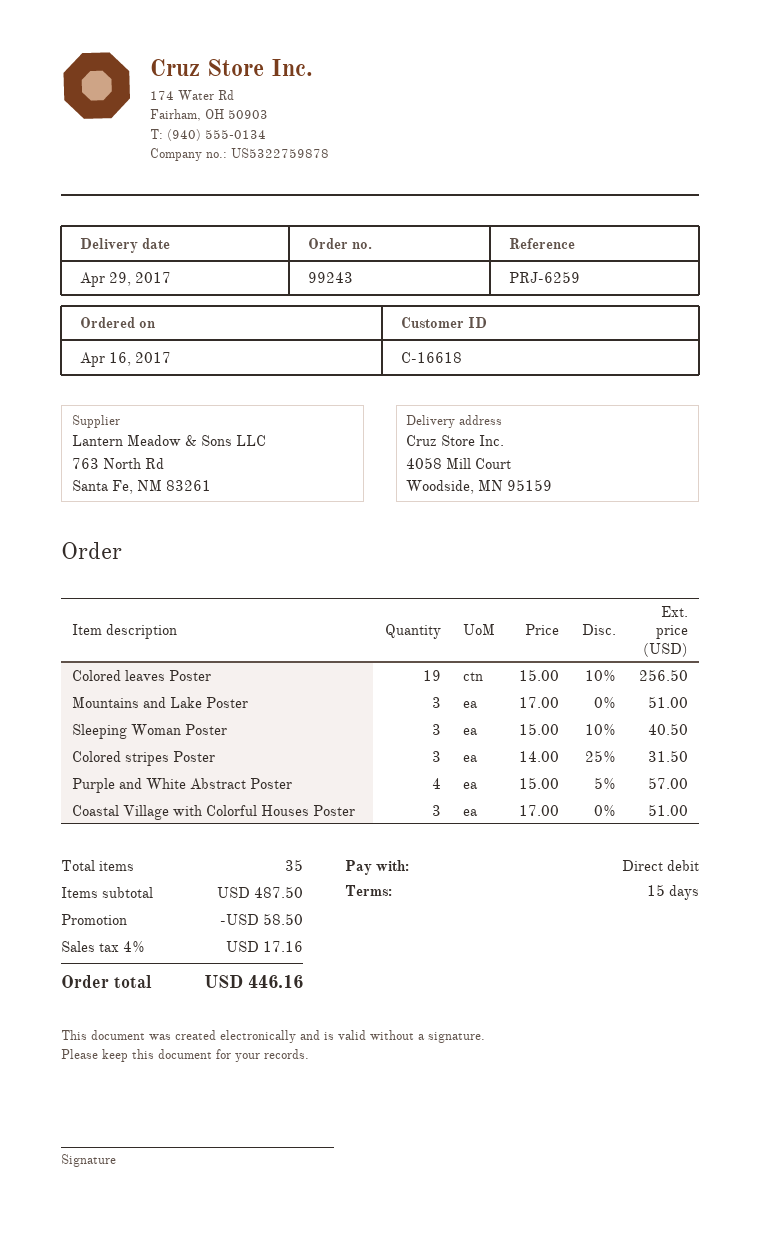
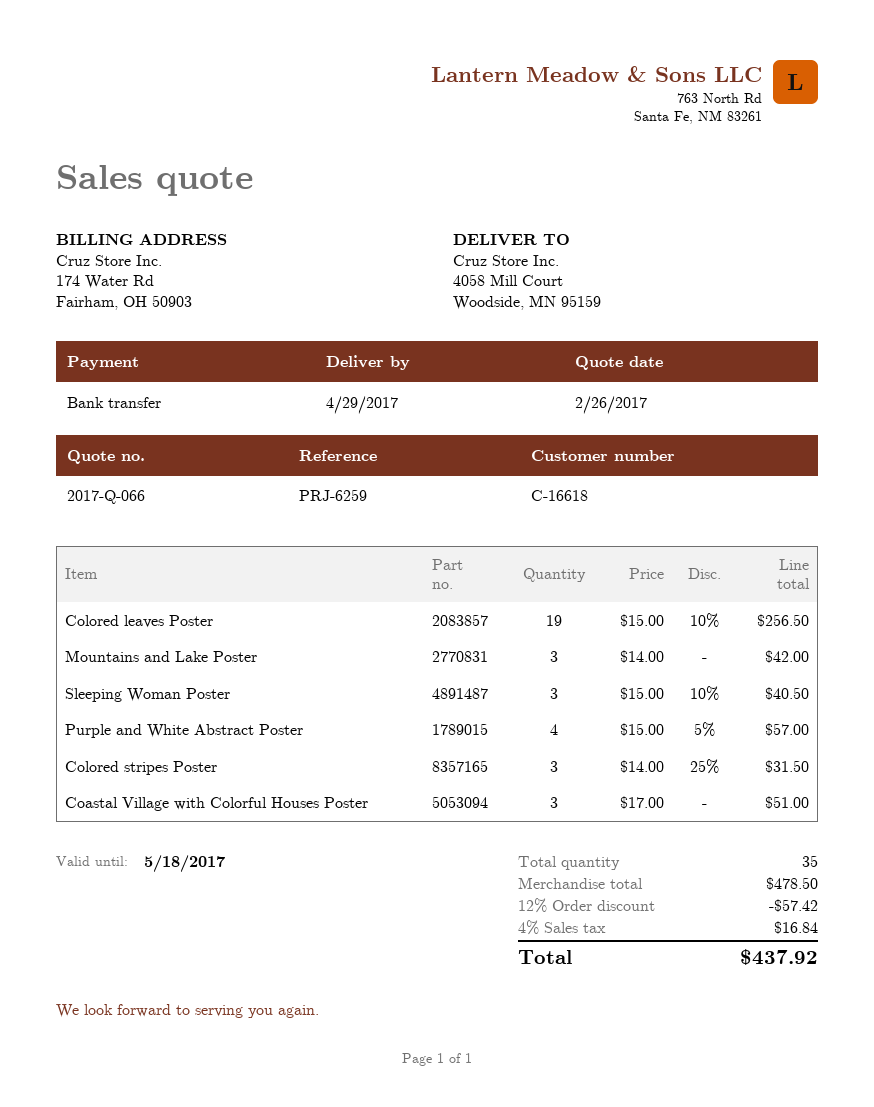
payment method: direct debit -> bank transfer
Mountains and Lake Poster: 3 x 17.00 = 51.00 -> 3 x 14.00 = 42.00
subtotal: 487.50 -> 478.50
discount: 58.50 -> 57.42
tax: 4% = 17.16 -> 4% = 16.84
total: 446.16 -> 437.92

